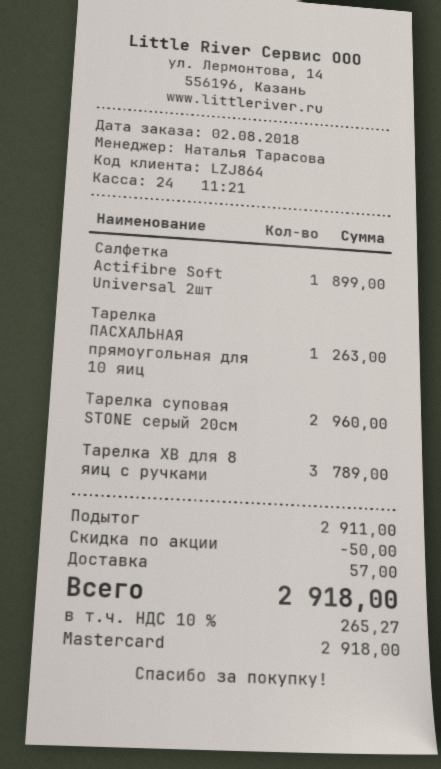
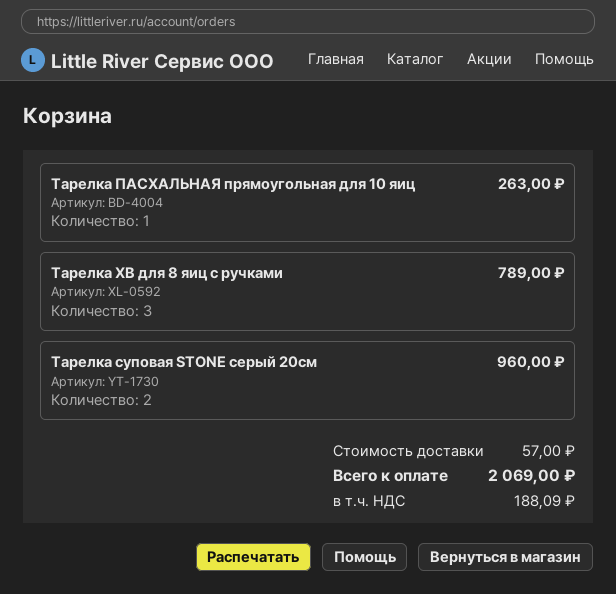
Салфетка Actifibre Soft Universal 2шт: 1 for 899.00 -> none
discount: 50.00 -> none
tax: 265.27 -> 188.09
total: 2918.00 -> 2069.00

